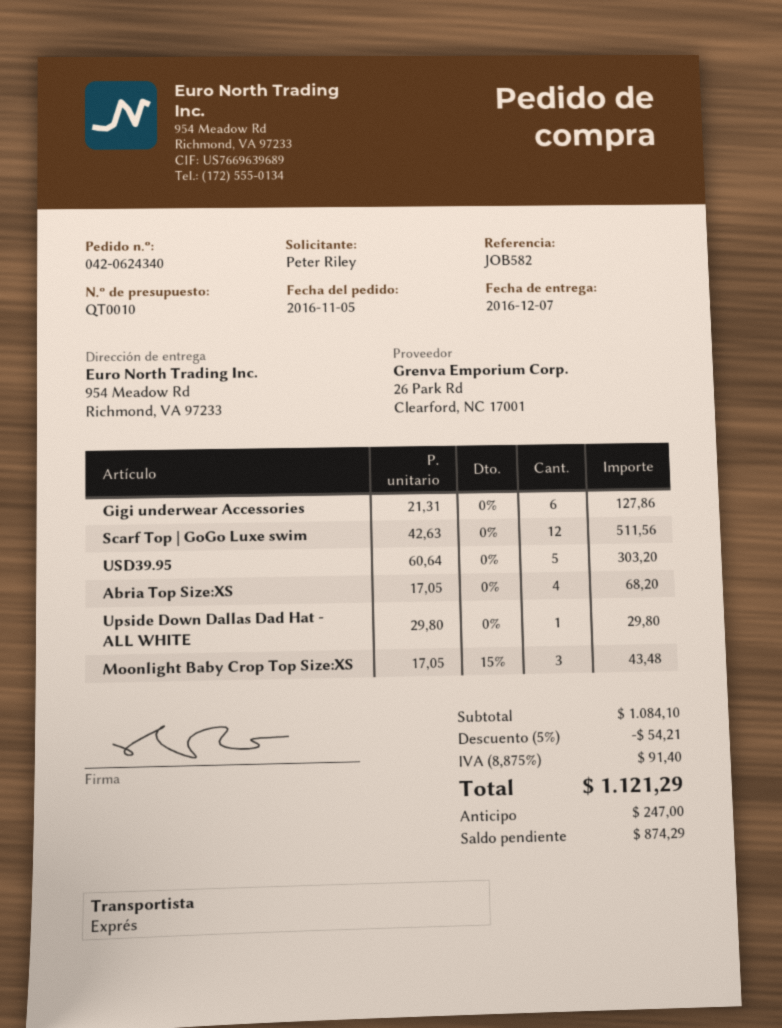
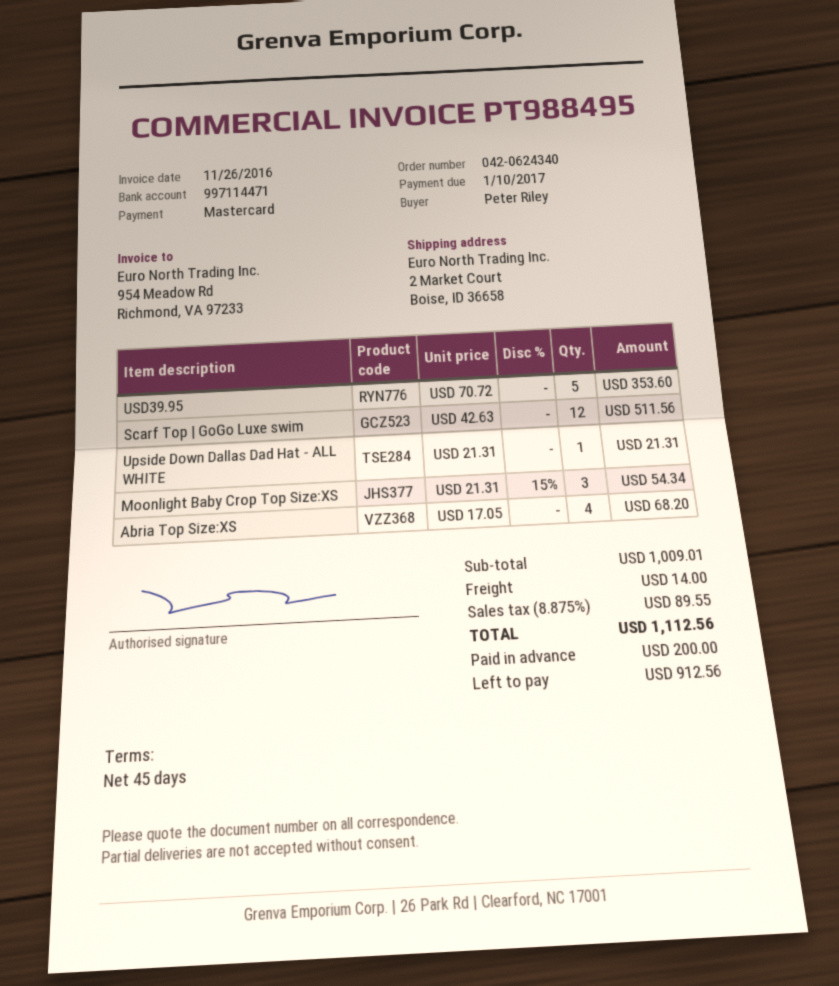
ship to: 954 Meadow Rd, Richmond, VA 97233 -> 2 Market Court, Boise, ID 36658
Gigi underwear Accessories: 6 x 21.31 = 127.86 -> none
USD39.95: 5 x 60.64 = 303.20 -> 5 x 70.72 = 353.60
Upside Down Dallas Dad Hat - ALL WHITE: 1 x 29.80 = 29.80 -> 1 x 21.31 = 21.31
Moonlight Baby Crop Top Size:XS: 3 x 17.05 - 15% = 43.48 -> 3 x 21.31 - 15% = 54.34
subtotal: 1084.10 -> 1009.01
discount: 5% = 54.21 -> none
shipping: none -> 14.00
tax: 8.875% = 91.40 -> 8.875% = 89.55
total: 1121.29 -> 1112.56
deposit: 247.00 -> 200.00
balance: 874.29 -> 912.56

